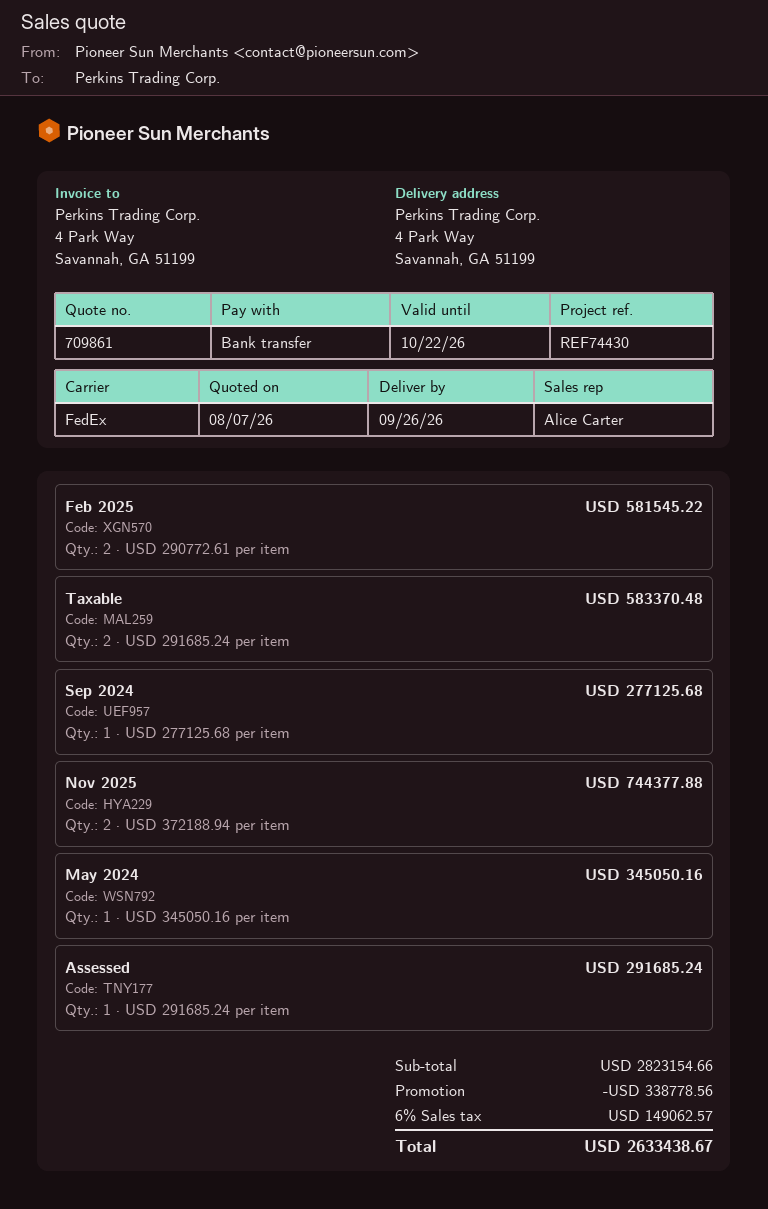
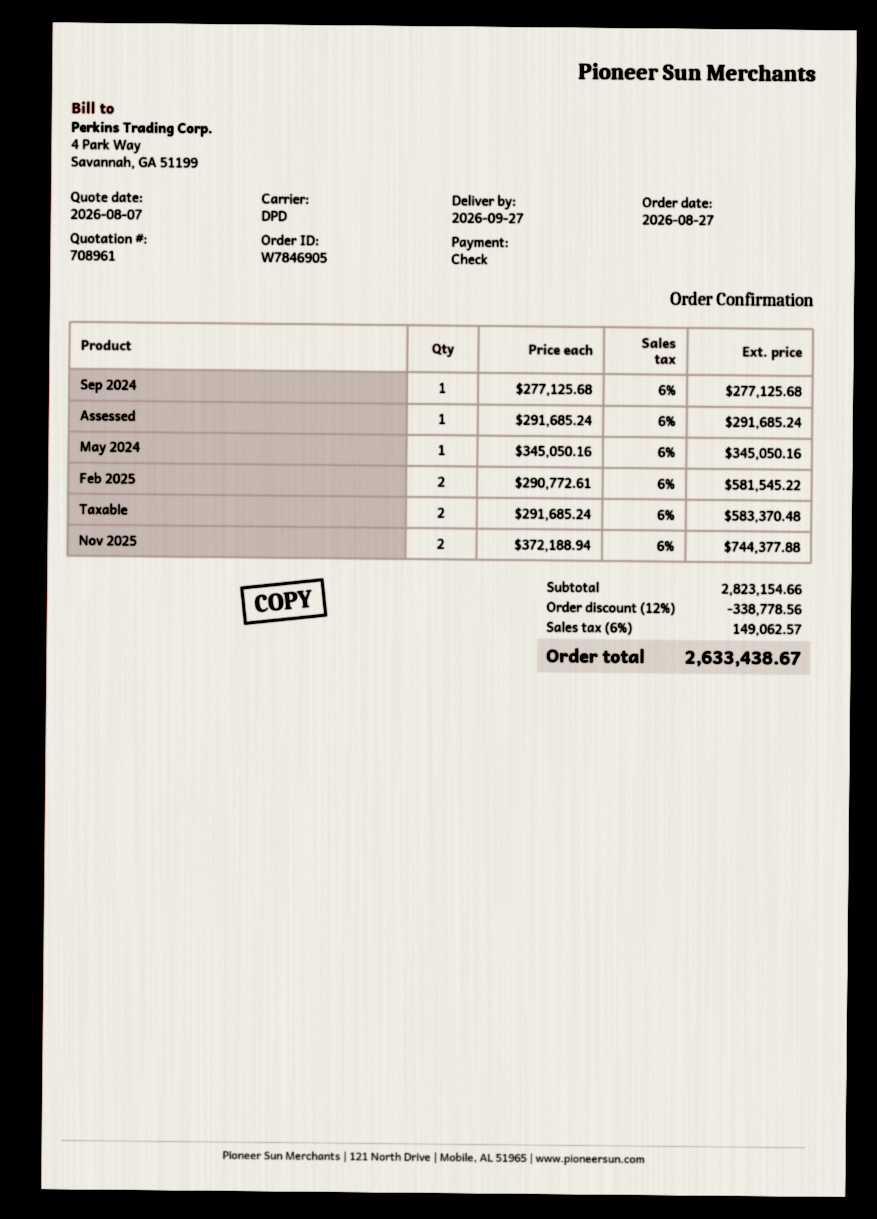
quote number: 709861 -> 708961
delivery date: 2026-09-26 -> 2026-09-27
payment method: bank transfer -> cheque
shipping method: FedEx -> DPD

